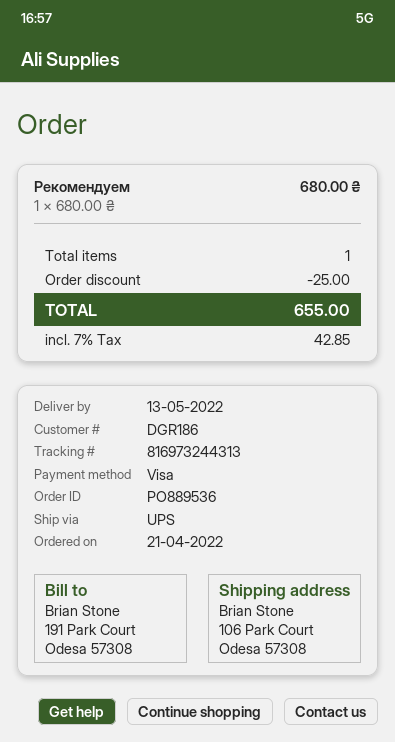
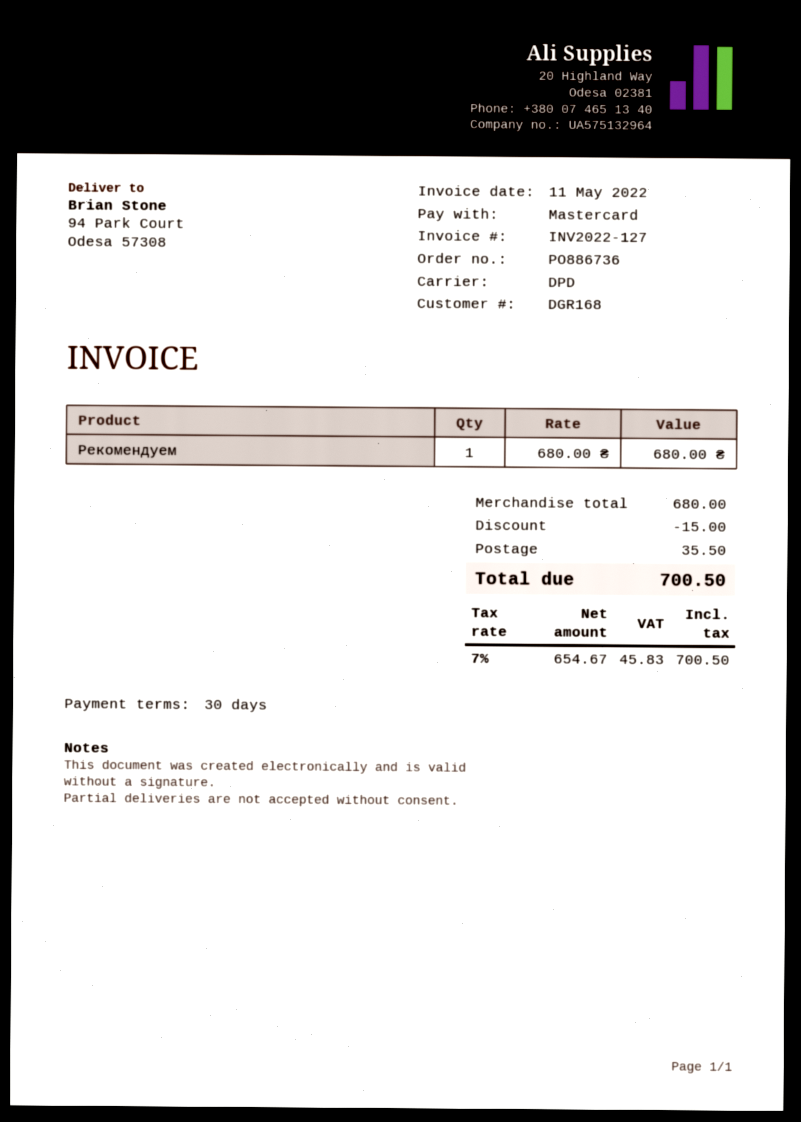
order number: PO889536 -> PO886736
customer number: DGR186 -> DGR168
payment method: Visa -> Mastercard
shipping method: UPS -> DPD
ship to: 106 Park Court, Odesa 57308 -> 94 Park Court, Odesa 57308
discount: 25.00 -> 15.00
shipping: none -> 35.50
tax: 7% = 42.85 -> 7% = 45.83
total: 655.00 -> 700.50

